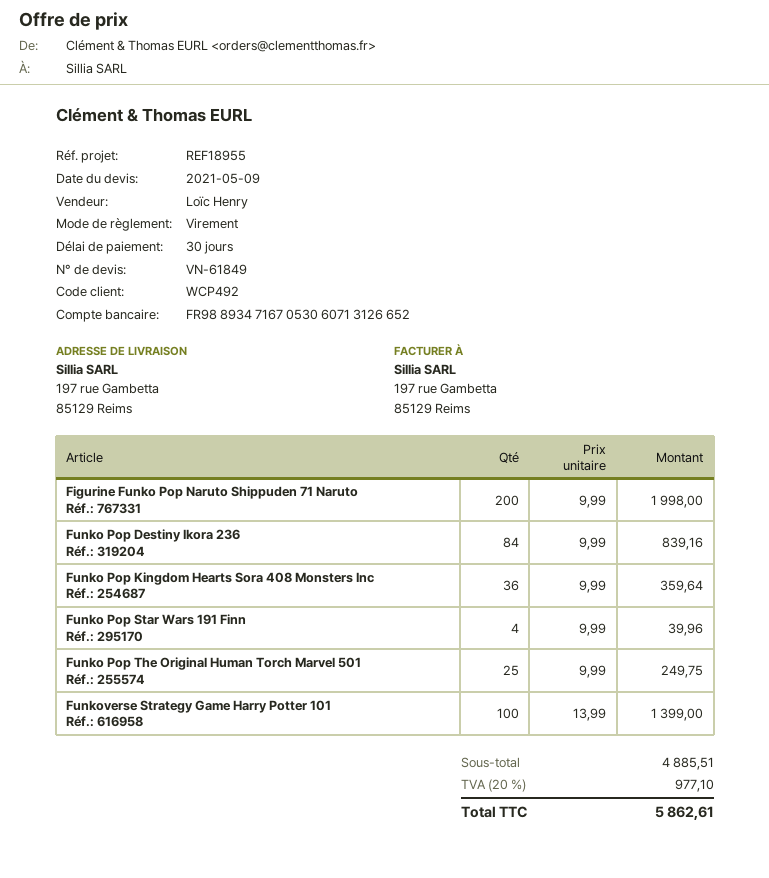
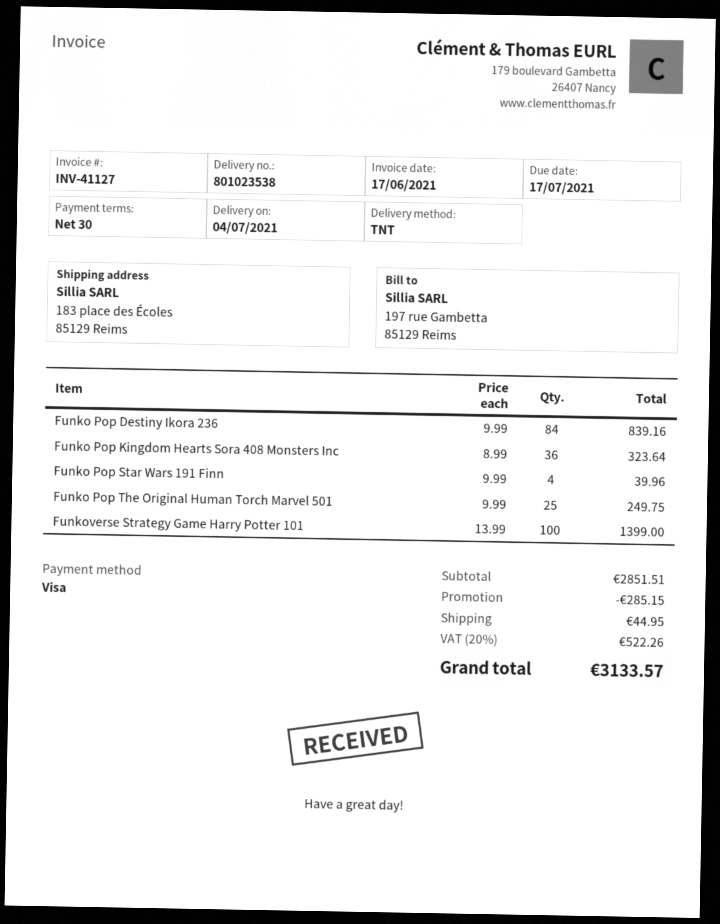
payment method: bank transfer -> Visa
ship to: 197 rue Gambetta, 85129 Reims -> 183 place des Écoles, 85129 Reims
Figurine Funko Pop Naruto Shippuden 71 Naruto: 200 x 9.99 = 1998.00 -> none
Funko Pop Kingdom Hearts Sora 408 Monsters Inc: 36 x 9.99 = 359.64 -> 36 x 8.99 = 323.64
subtotal: 4885.51 -> 2851.51
discount: none -> 285.15
shipping: none -> 44.95
tax: 20% = 977.10 -> 20% = 522.26
total: 5862.61 -> 3133.57

